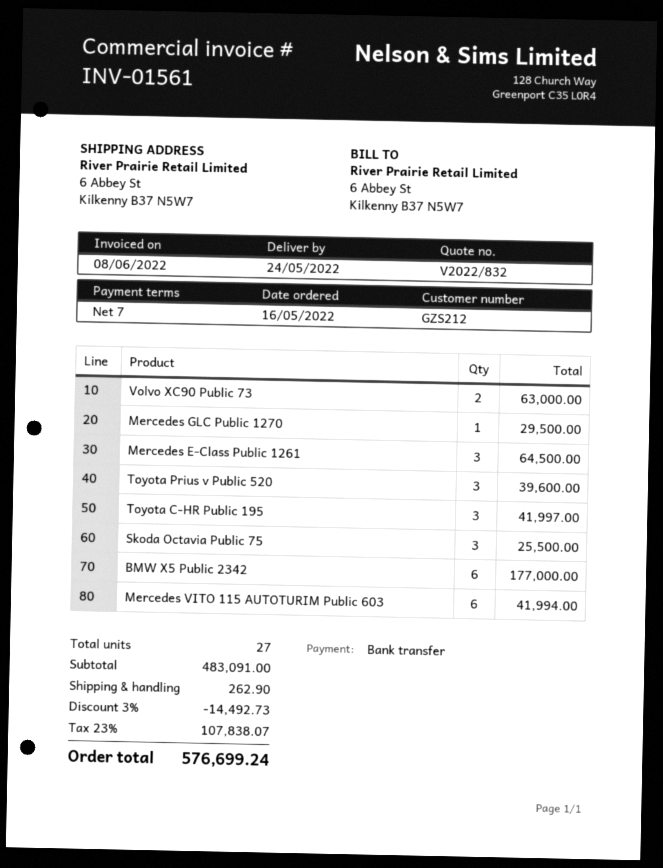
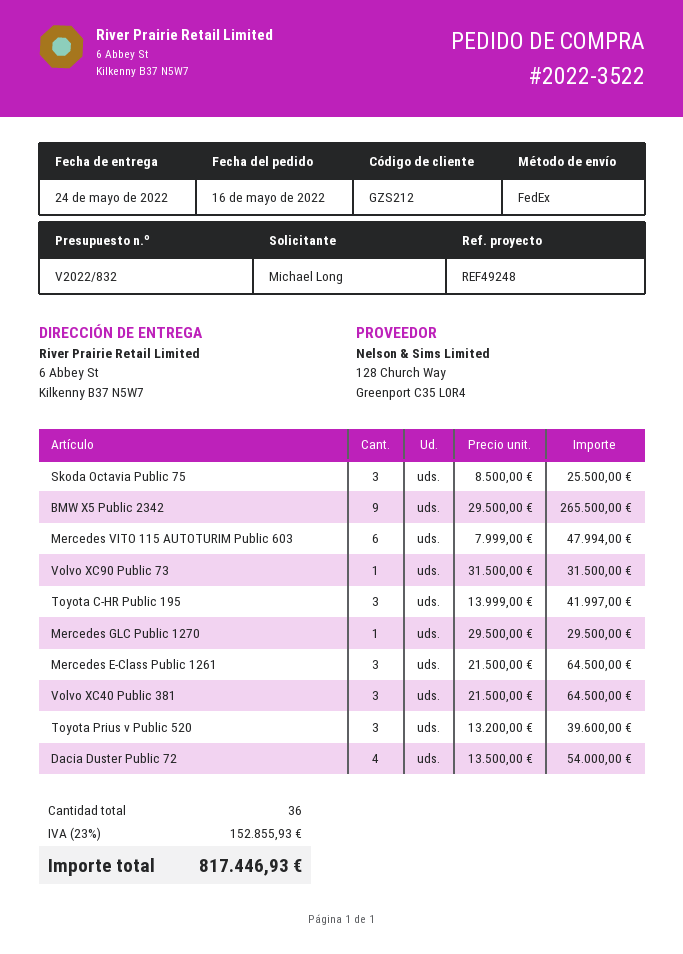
Volvo XC90 Public 73: 2 for 63000.00 -> 1 for 31500.00
BMW X5 Public 2342: 6 for 177000.00 -> 9 for 265500.00
Mercedes VITO 115 AUTOTURIM Public 603: 6 for 41994.00 -> 6 for 47994.00
Volvo XC40 Public 381: none -> 3 for 64500.00
Dacia Duster Public 72: none -> 4 for 54000.00
total quantity: 27 -> 36
discount: 3% = 14492.73 -> none
shipping: 262.90 -> none
tax: 23% = 107838.07 -> 23% = 152855.93
total: 576699.24 -> 817446.93

